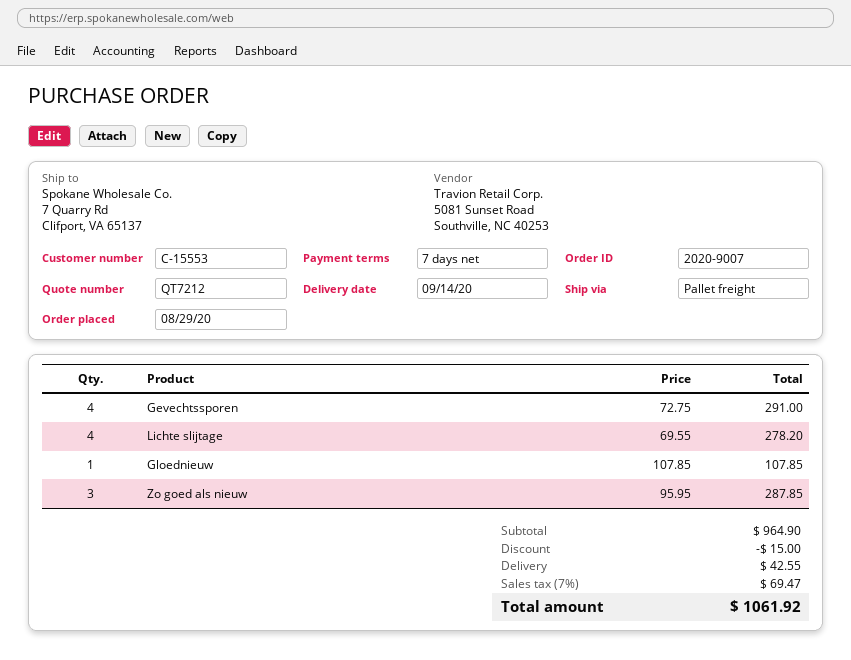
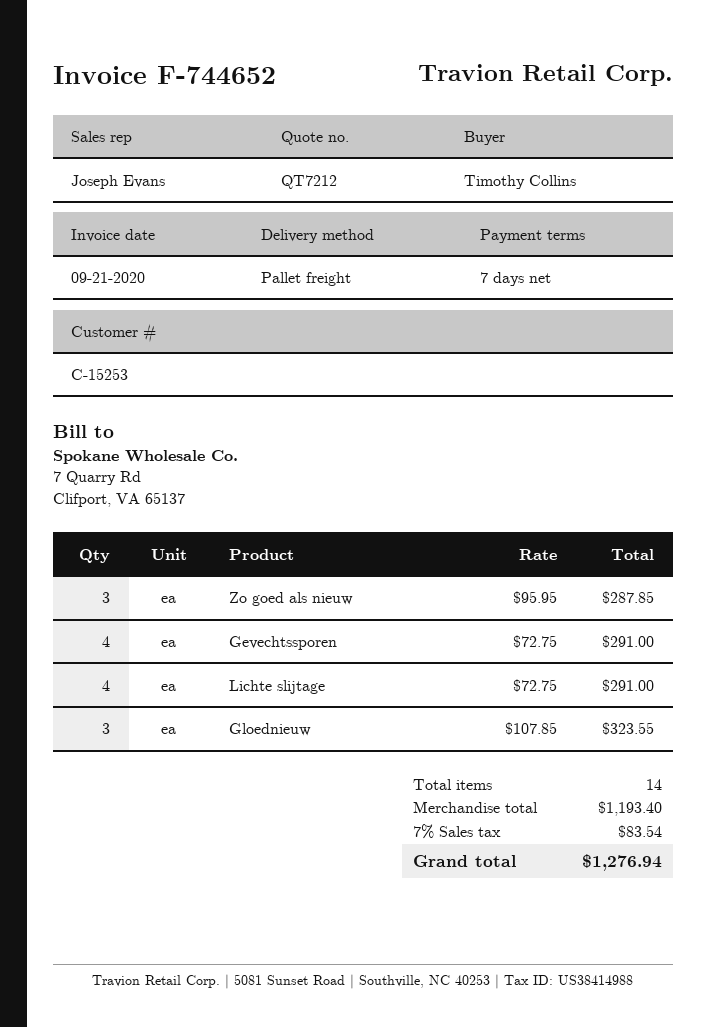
customer number: C-15553 -> C-15253
Lichte slijtage: 4 x 69.55 = 278.20 -> 4 x 72.75 = 291.00
Gloednieuw: 1 x 107.85 = 107.85 -> 3 x 107.85 = 323.55
subtotal: 964.90 -> 1193.40
discount: 15.00 -> none
shipping: 42.55 -> none
tax: 7% = 69.47 -> 7% = 83.54
total: 1061.92 -> 1276.94

